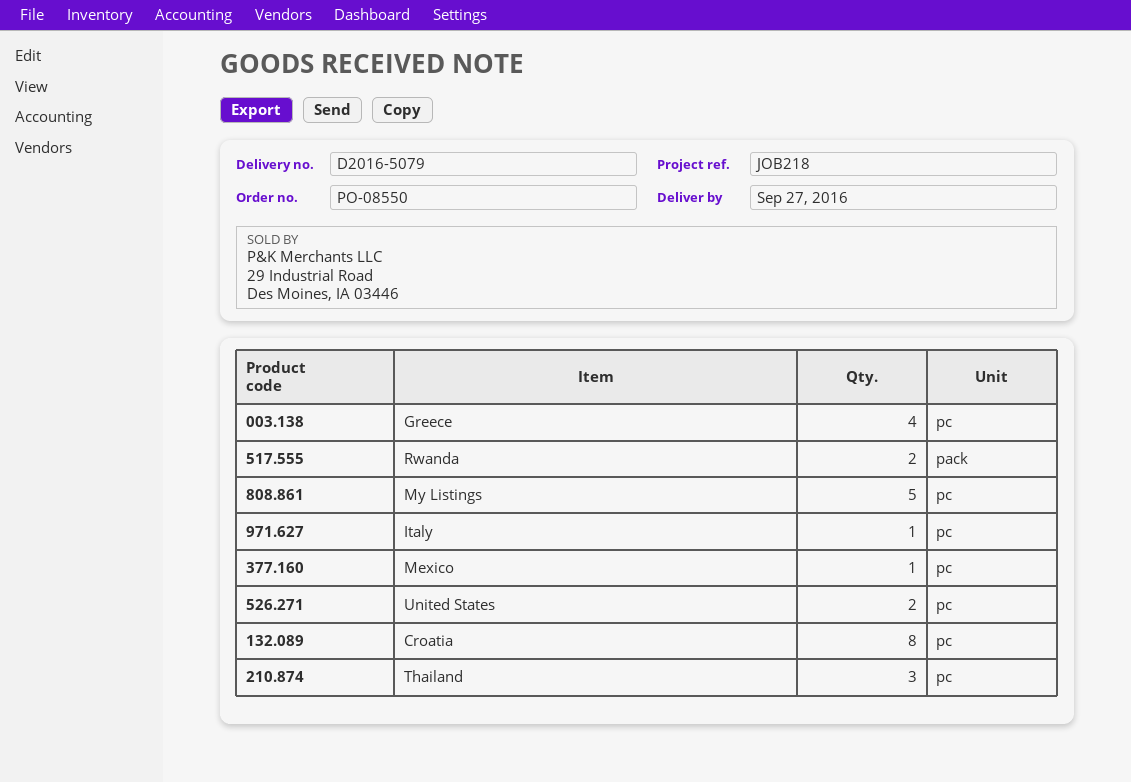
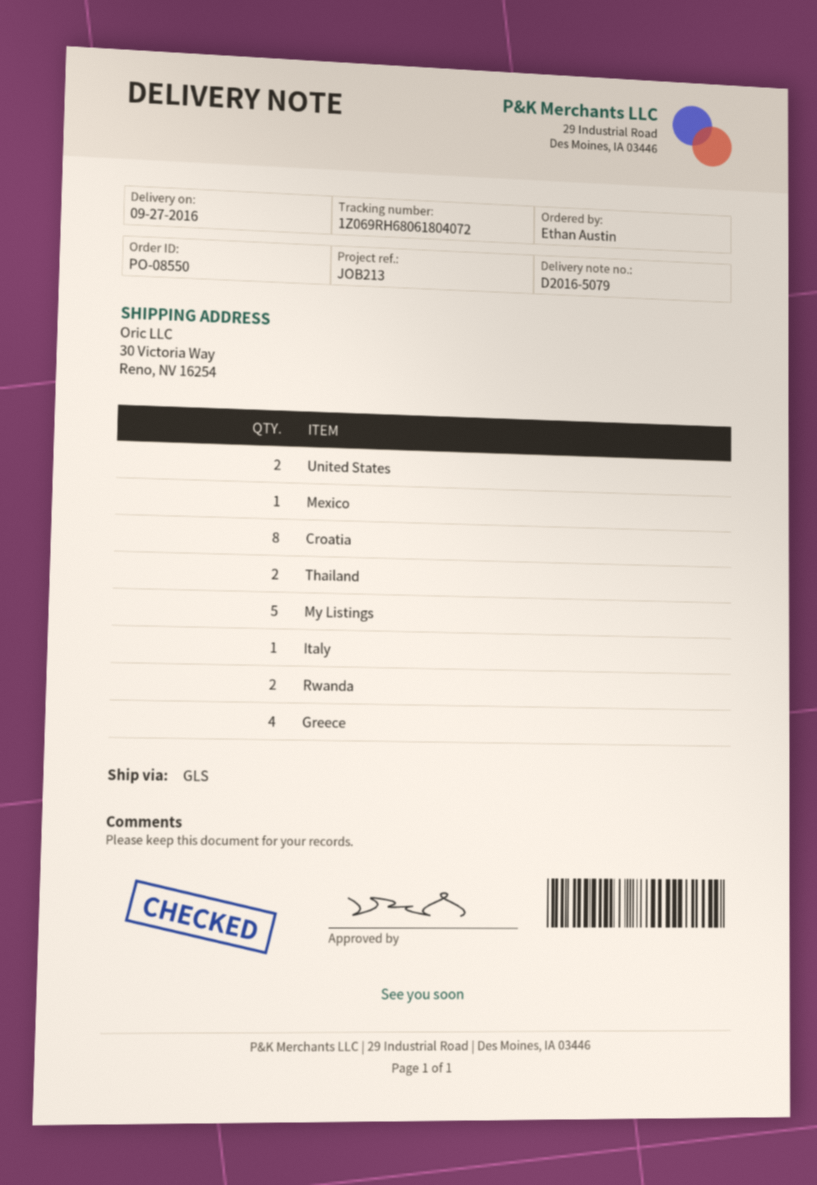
reference: JOB218 -> JOB213
Thailand: 3 -> 2

